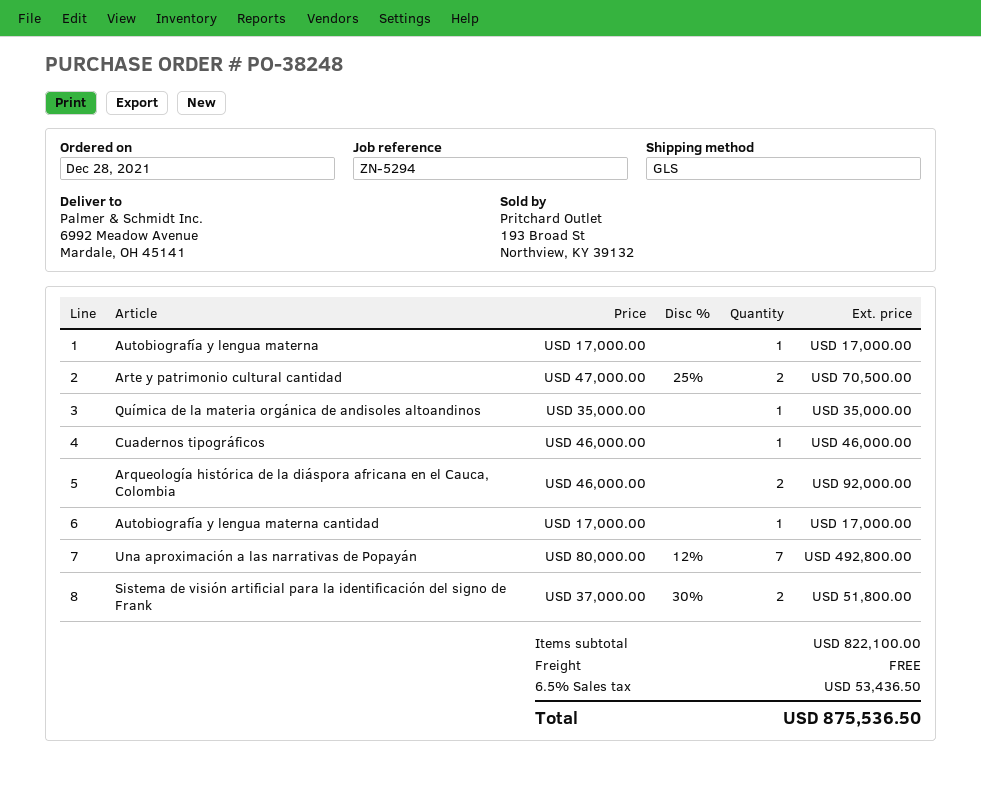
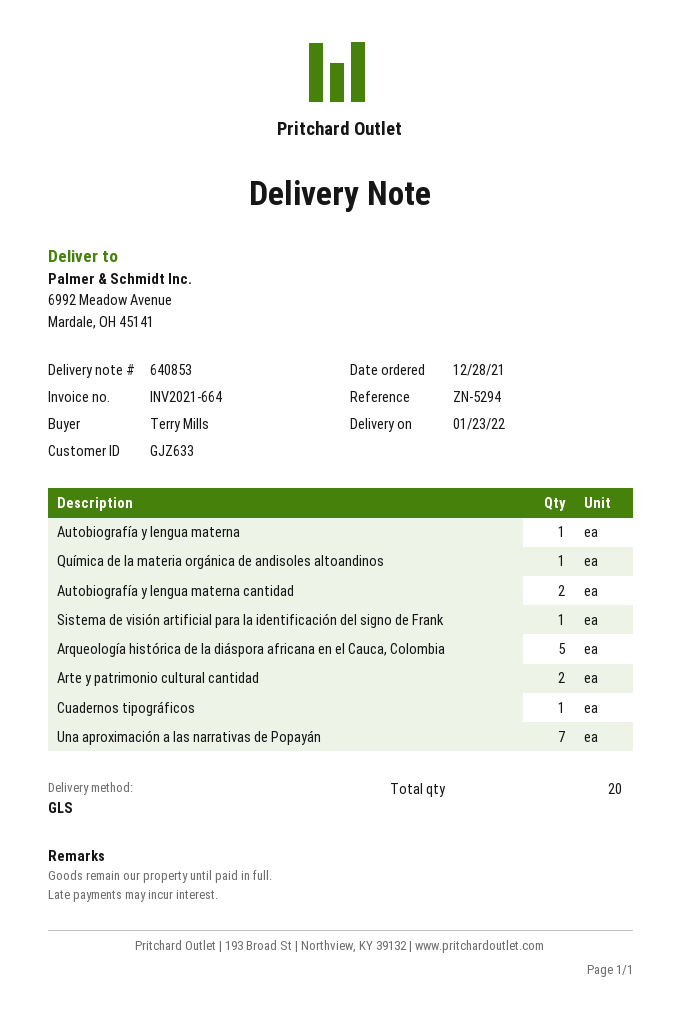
Arqueología histórica de la diáspora africana en el Cauca, Colombia: 2 -> 5
Autobiografía y lengua materna cantidad: 1 -> 2
Sistema de visión artificial para la identificación del signo de Frank: 2 -> 1

